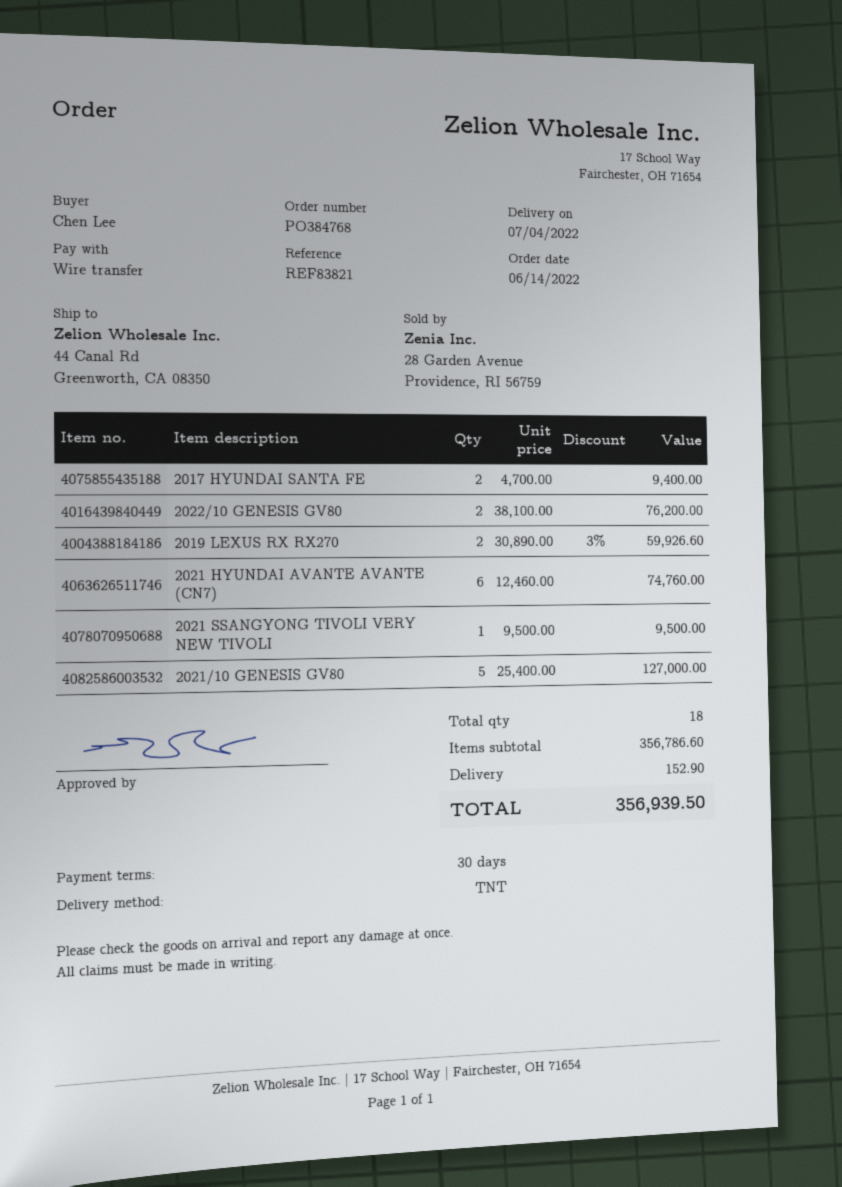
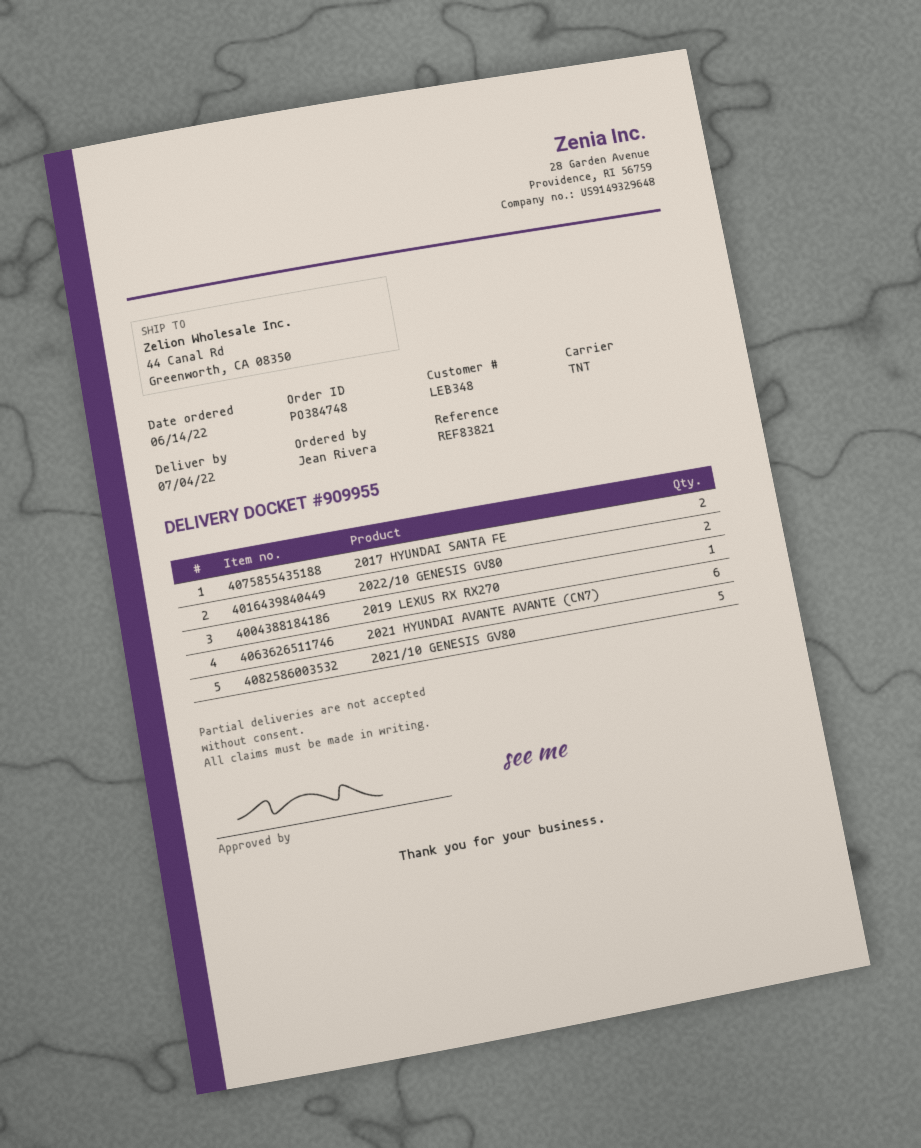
order number: PO384768 -> PO384748
ordered by: Chen Lee -> Jean Rivera
2019 LEXUS RX RX270: 2 -> 1
2021 SSANGYONG TIVOLI VERY NEW TIVOLI: 1 -> none

